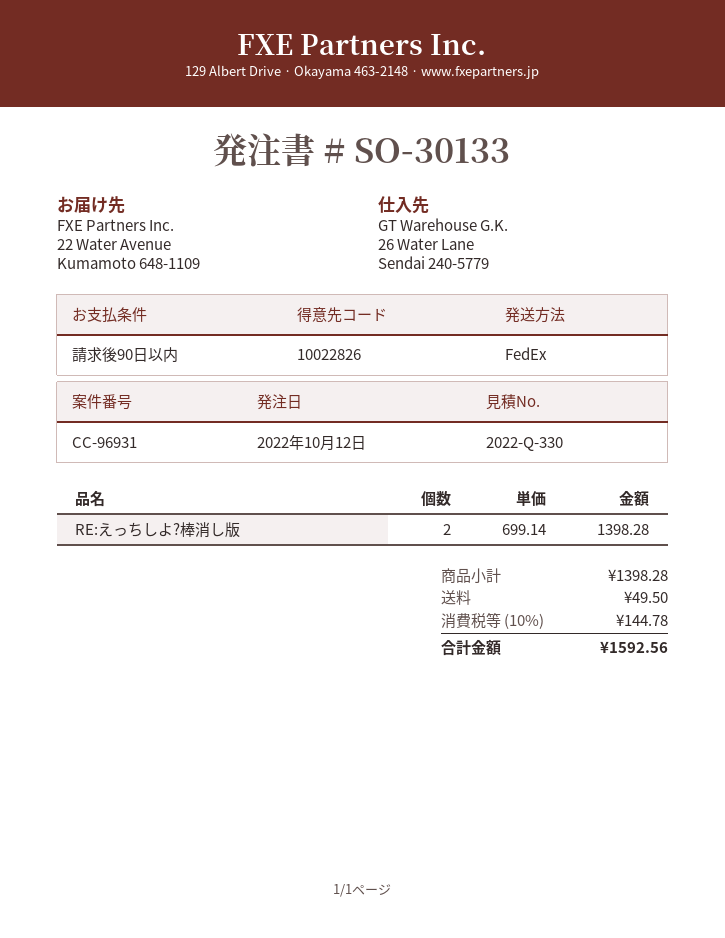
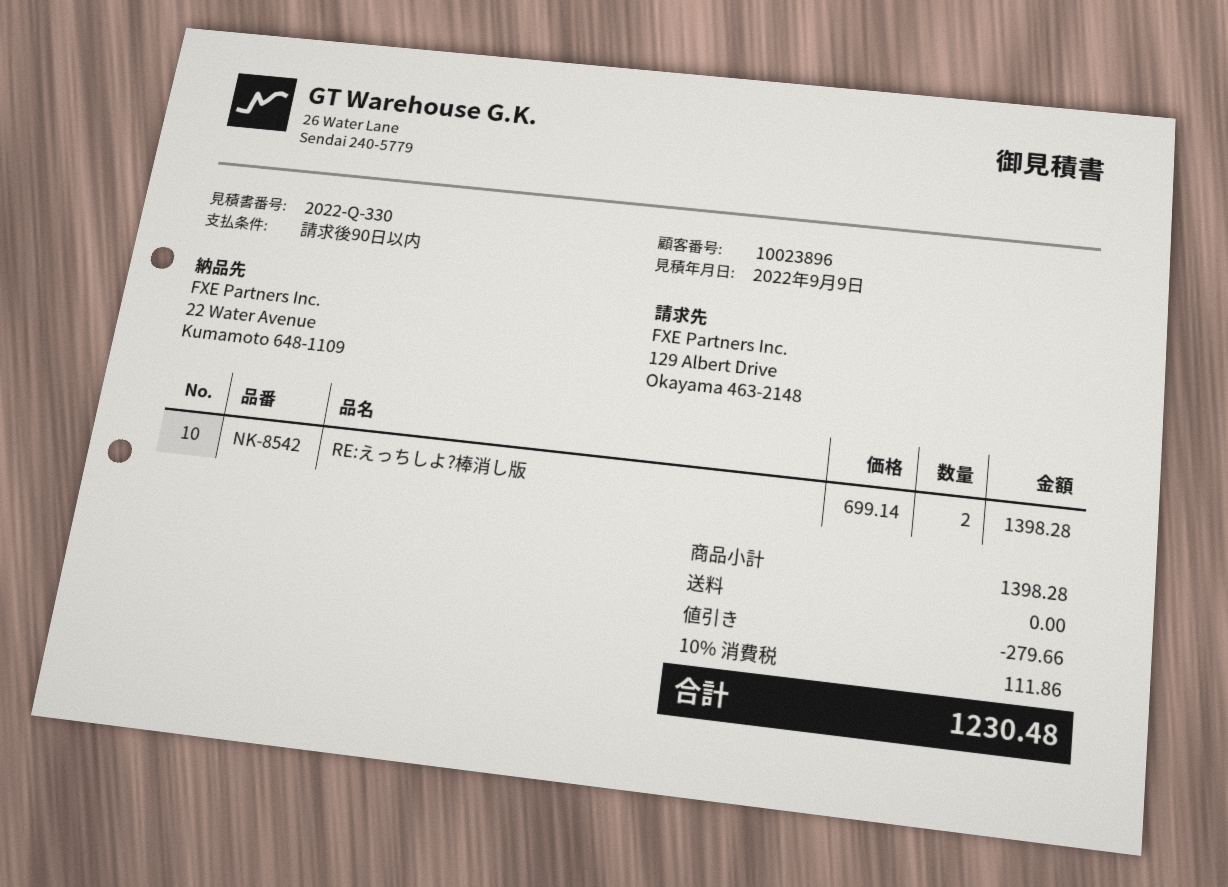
customer number: 10022826 -> 10023896
discount: none -> 279.66
shipping: 49.50 -> 0.00
tax: 10% = 144.78 -> 10% = 111.86
total: 1592.56 -> 1230.48

